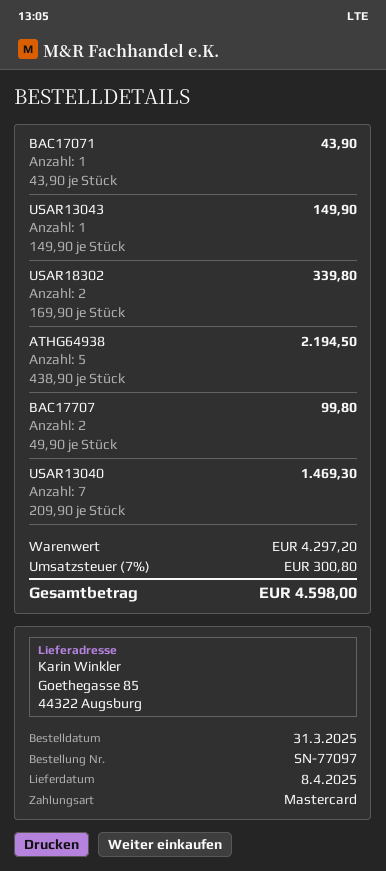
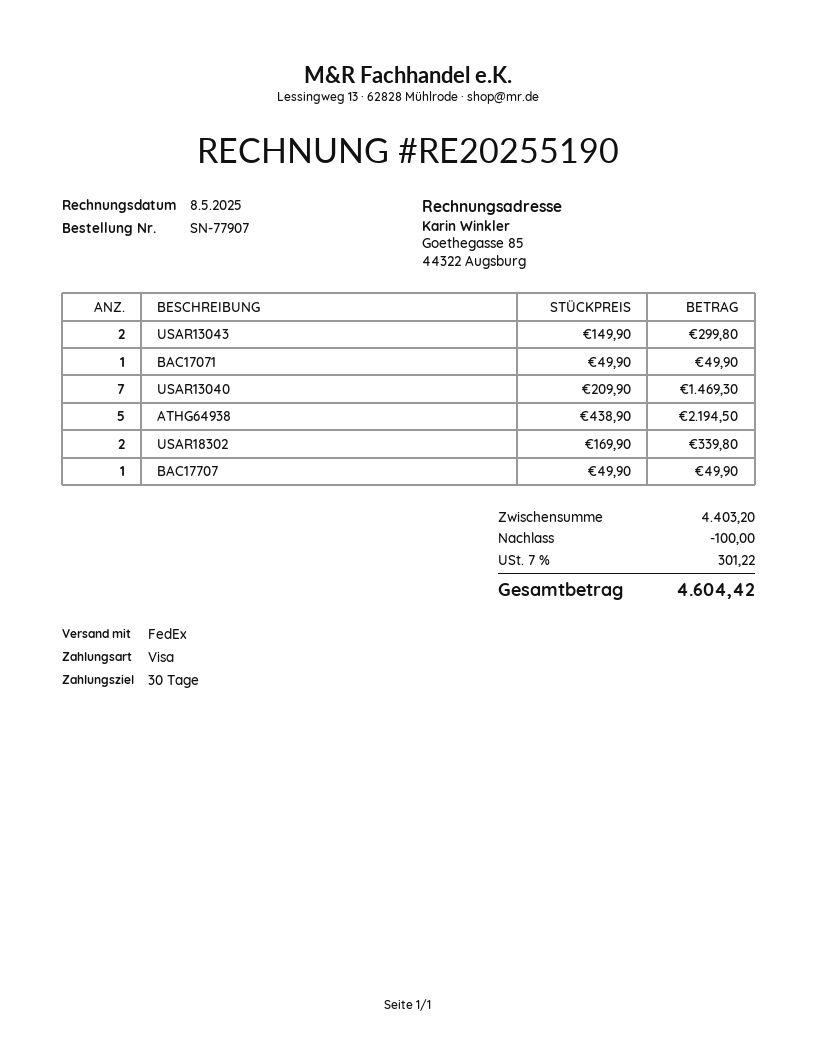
order number: SN-77097 -> SN-77907
payment method: Mastercard -> Visa
BAC17071: 1 x 43.90 = 43.90 -> 1 x 49.90 = 49.90
USAR13043: 1 x 149.90 = 149.90 -> 2 x 149.90 = 299.80
BAC17707: 2 x 49.90 = 99.80 -> 1 x 49.90 = 49.90
subtotal: 4297.20 -> 4403.20
discount: none -> 100.00
tax: 7% = 300.80 -> 7% = 301.22
total: 4598.00 -> 4604.42

